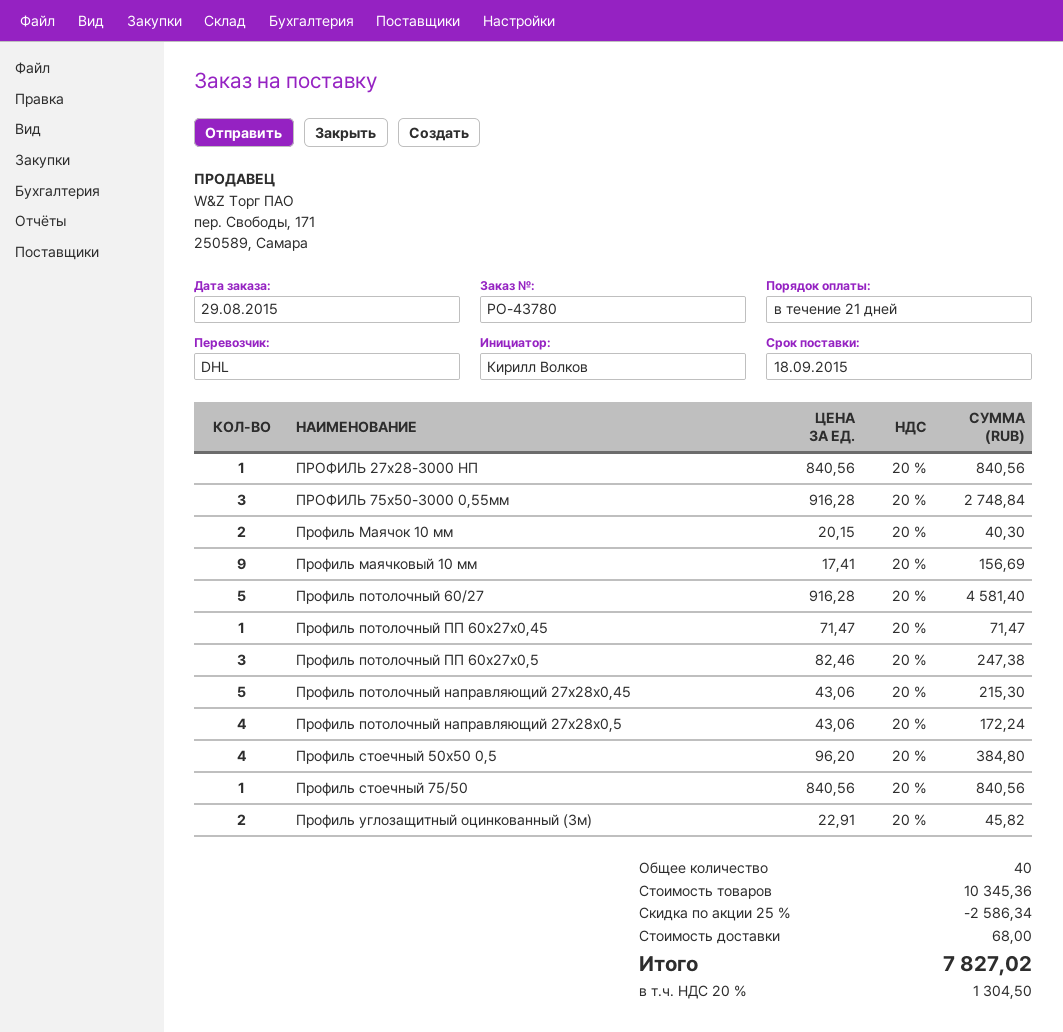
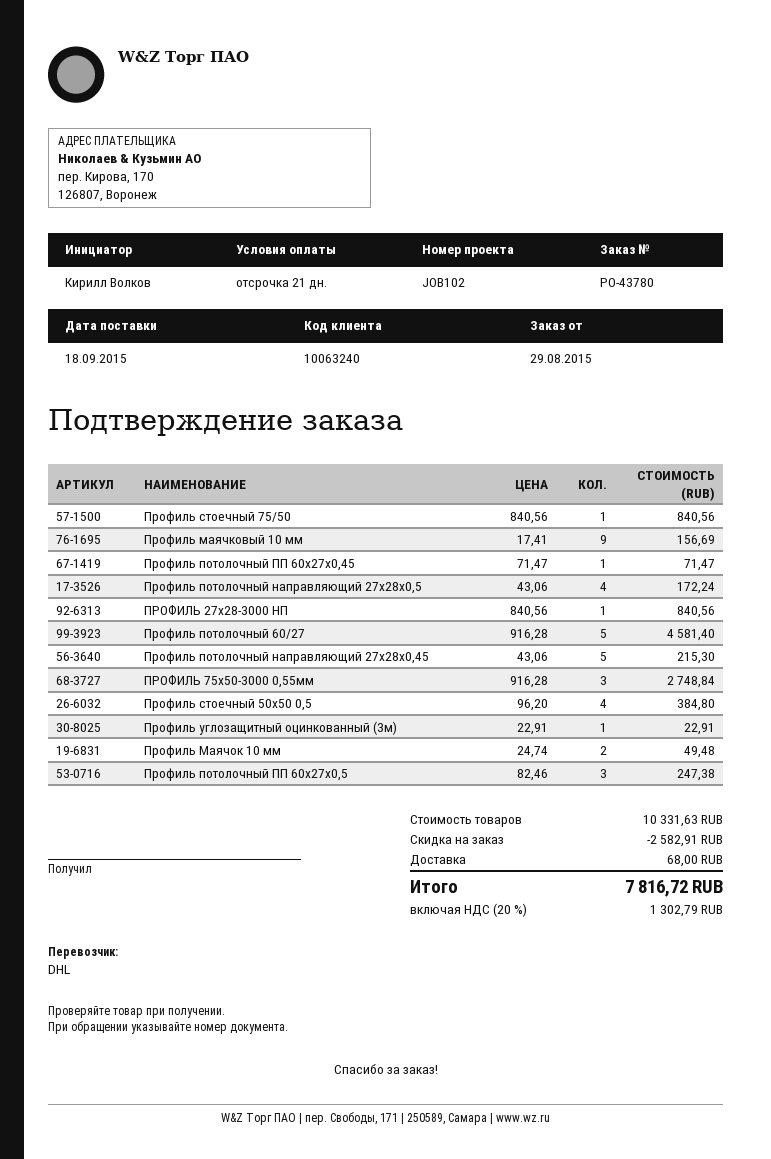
Профиль Маячок 10 мм: 2 x 20.15 = 40.30 -> 2 x 24.74 = 49.48
Профиль углозащитный оцинкованный (3м): 2 x 22.91 = 45.82 -> 1 x 22.91 = 22.91
subtotal: 10345.36 -> 10331.63
discount: 2586.34 -> 2582.91
tax: 20% = 1304.50 -> 20% = 1302.79
total: 7827.02 -> 7816.72

